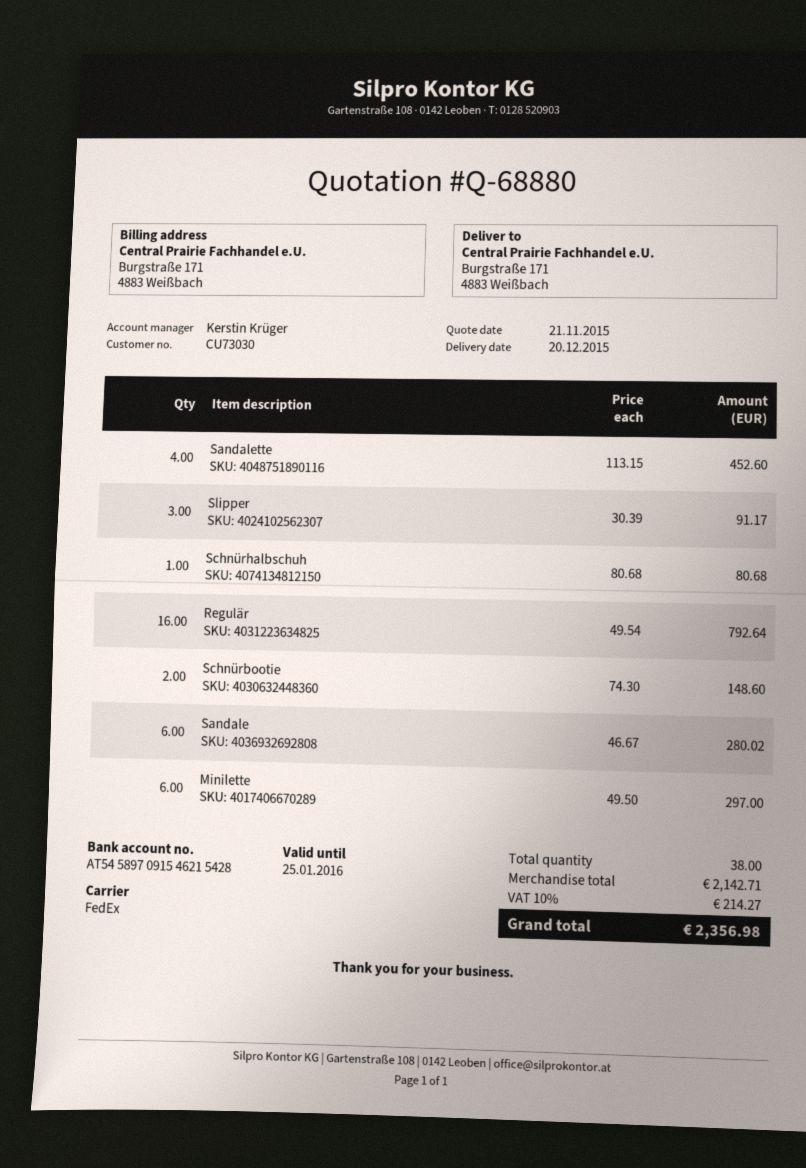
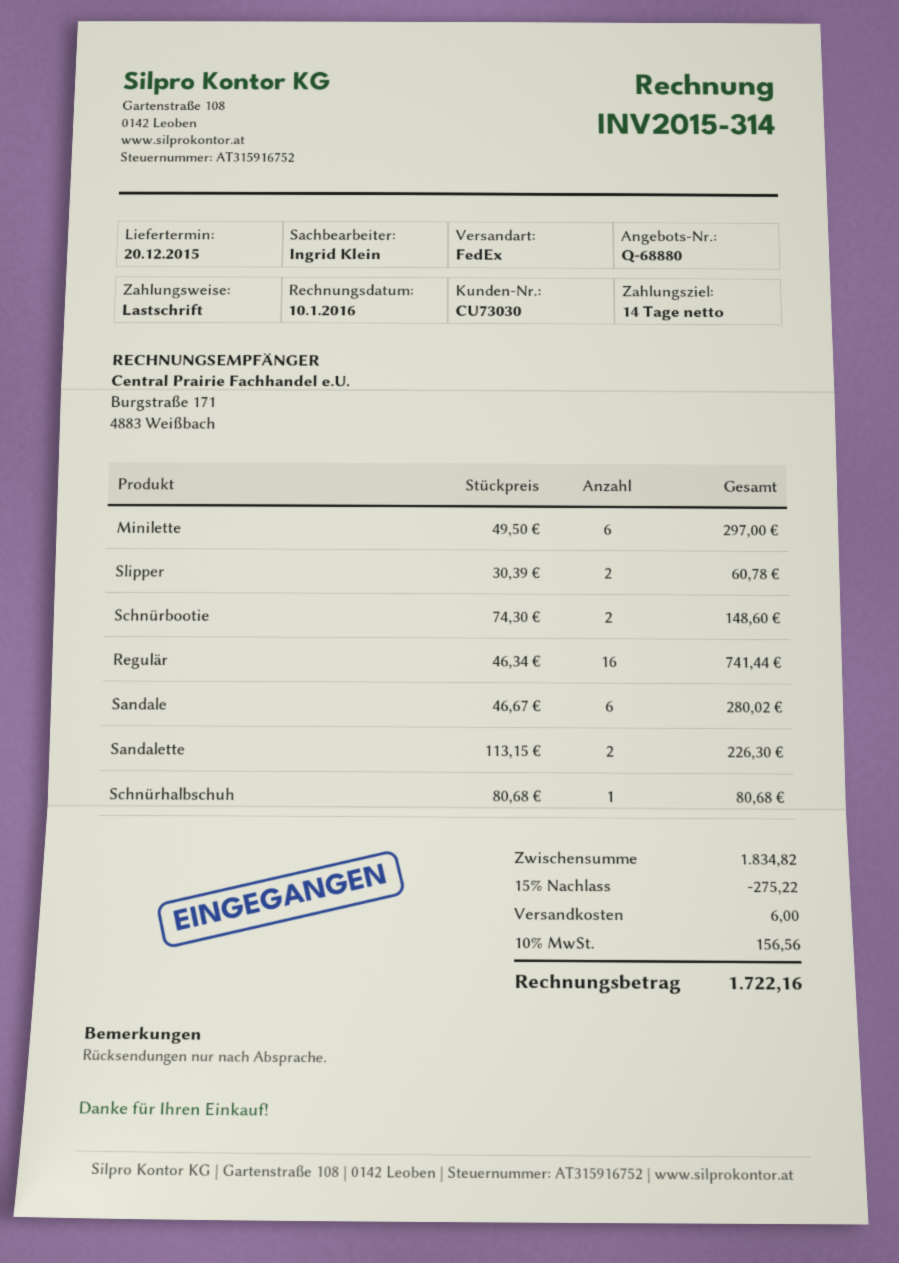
sales rep: Kerstin Krüger -> Ingrid Klein
Sandalette: 4 x 113.15 = 452.60 -> 2 x 113.15 = 226.30
Slipper: 3 x 30.39 = 91.17 -> 2 x 30.39 = 60.78
Regulär: 16 x 49.54 = 792.64 -> 16 x 46.34 = 741.44
subtotal: 2142.71 -> 1834.82
discount: none -> 15% = 275.22
shipping: none -> 6.00
tax: 10% = 214.27 -> 10% = 156.56
total: 2356.98 -> 1722.16

